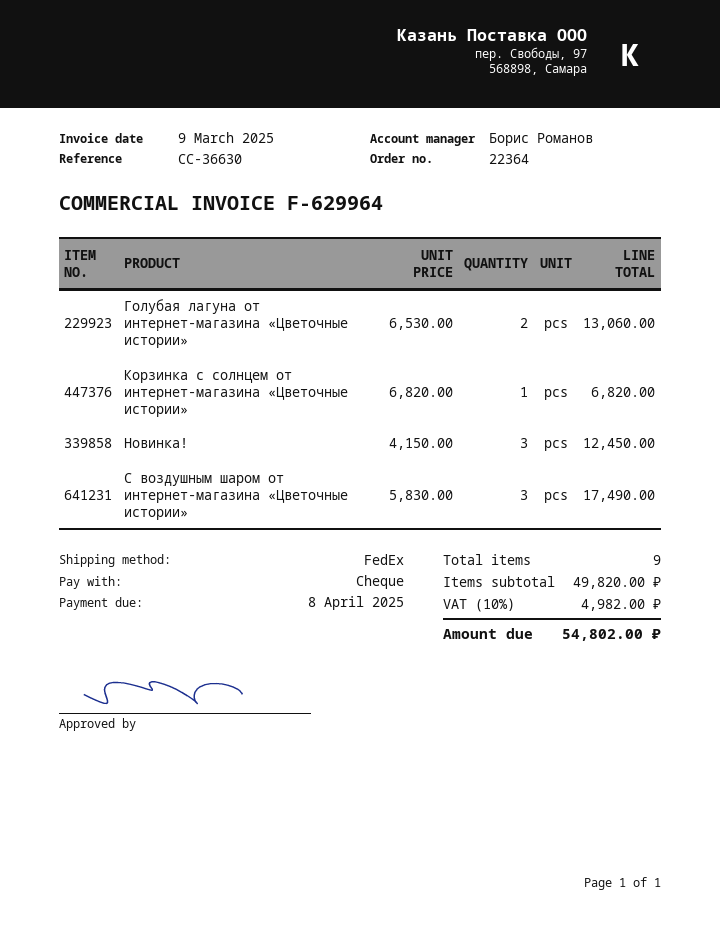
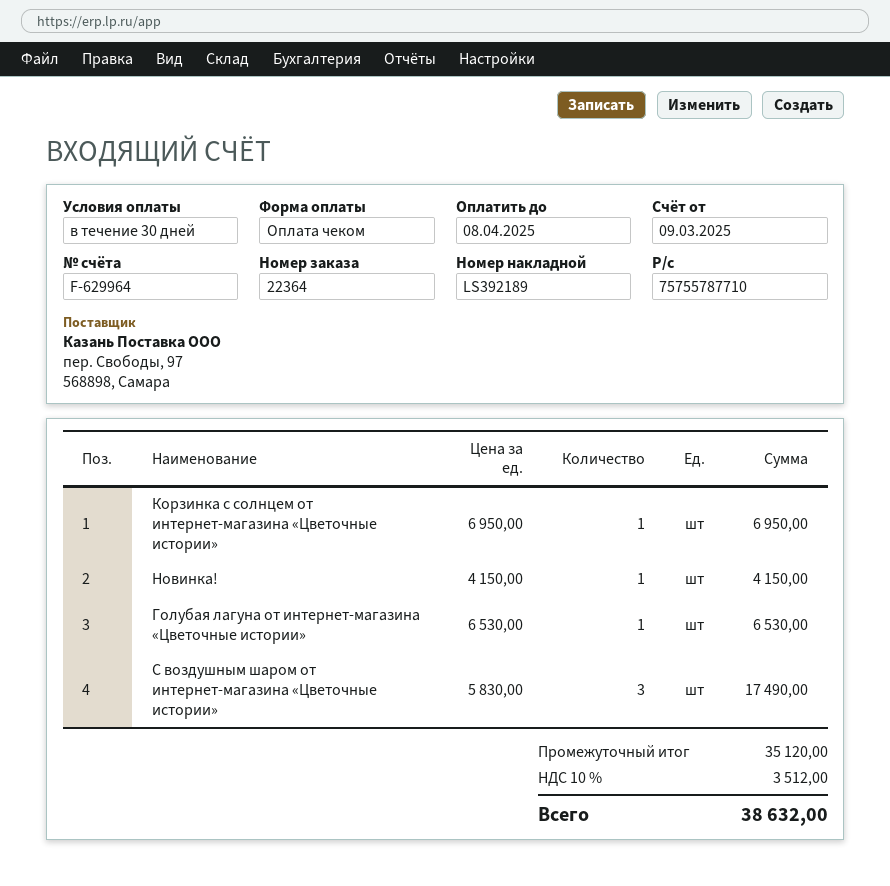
Голубая лагуна от интернет-магазина «Цветочные истории»: 2 x 6530.00 = 13060.00 -> 1 x 6530.00 = 6530.00
Корзинка с солнцем от интернет-магазина «Цветочные истории»: 1 x 6820.00 = 6820.00 -> 1 x 6950.00 = 6950.00
Новинка!: 3 x 4150.00 = 12450.00 -> 1 x 4150.00 = 4150.00
subtotal: 49820.00 -> 35120.00
tax: 10% = 4982.00 -> 10% = 3512.00
total: 54802.00 -> 38632.00

